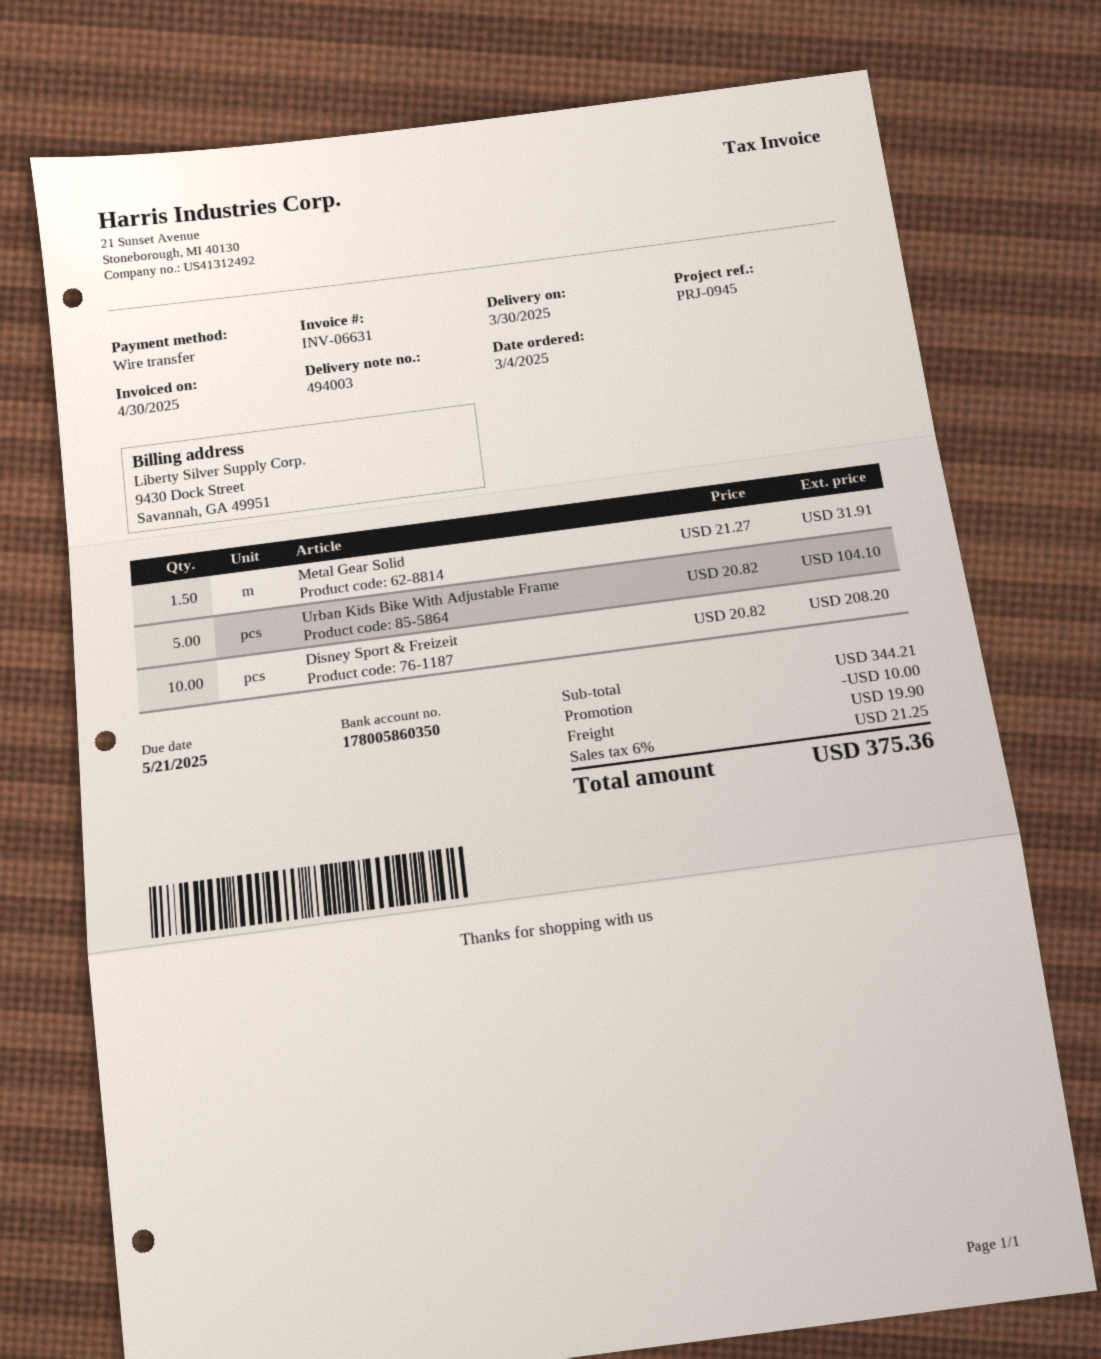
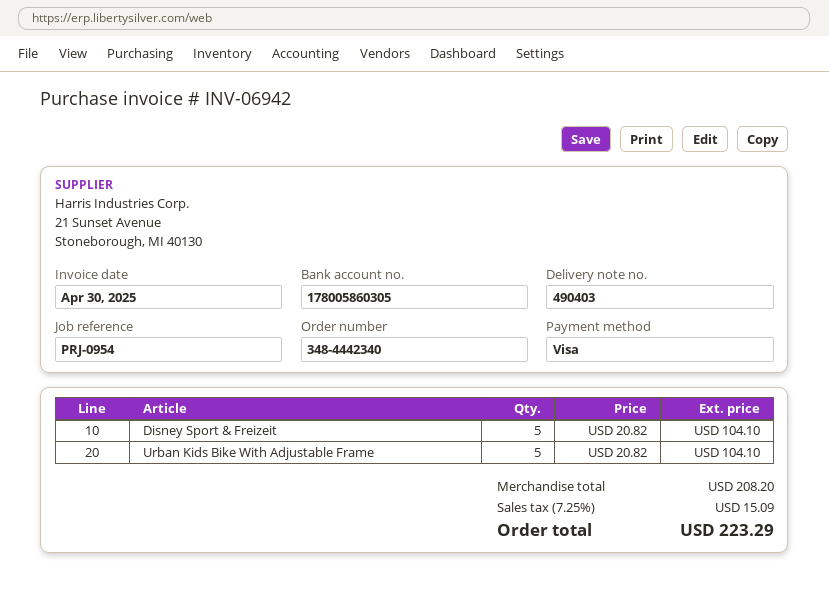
delivery note number: 494003 -> 490403
invoice number: INV-06631 -> INV-06942
reference: PRJ-0945 -> PRJ-0954
payment method: bank transfer -> Visa
bank account: 178005860350 -> 178005860305
Metal Gear Solid: 1.5 x 21.27 = 31.91 -> none
Disney Sport & Freizeit: 10 x 20.82 = 208.20 -> 5 x 20.82 = 104.10
subtotal: 344.21 -> 208.20
discount: 10.00 -> none
shipping: 19.90 -> none
tax: 6% = 21.25 -> 7.25% = 15.09
total: 375.36 -> 223.29

